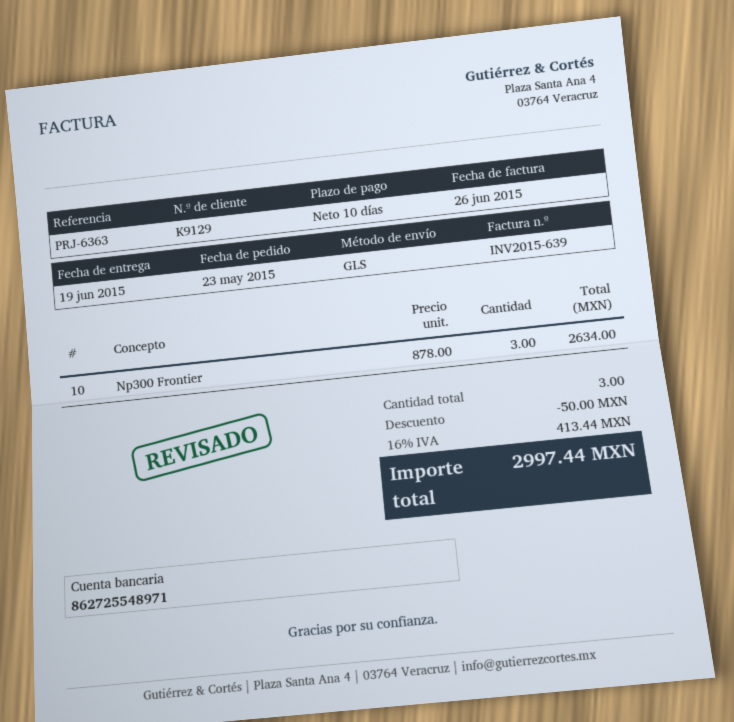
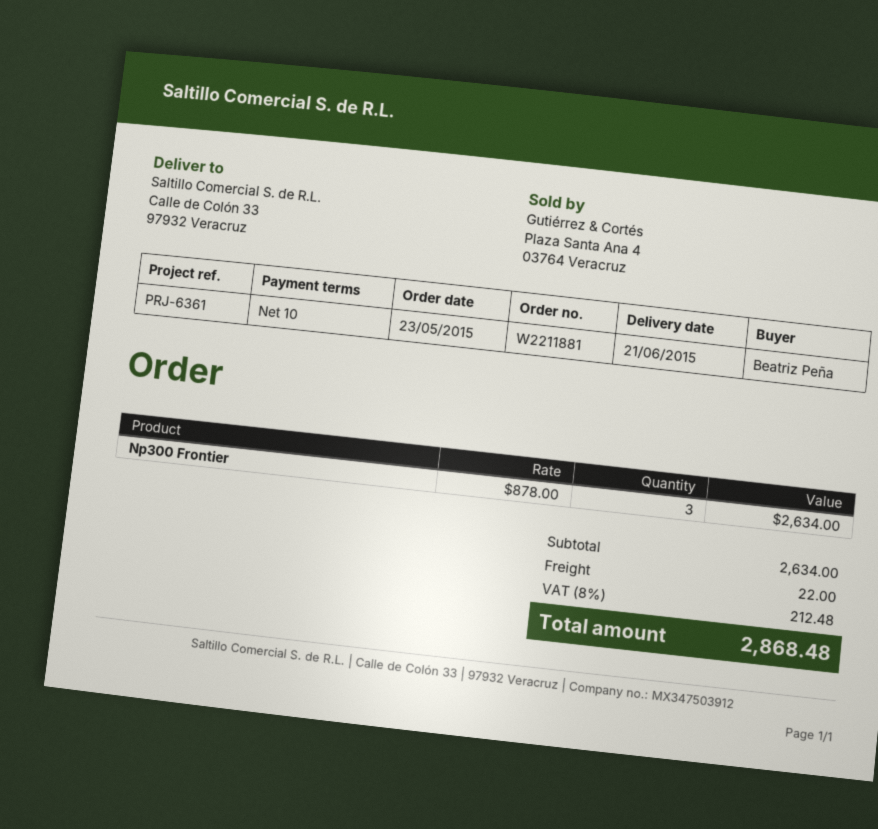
delivery date: 2015-06-19 -> 2015-06-21
reference: PRJ-6363 -> PRJ-6361
discount: 50.00 -> none
shipping: none -> 22.00
tax: 16% = 413.44 -> 8% = 212.48
total: 2997.44 -> 2868.48

